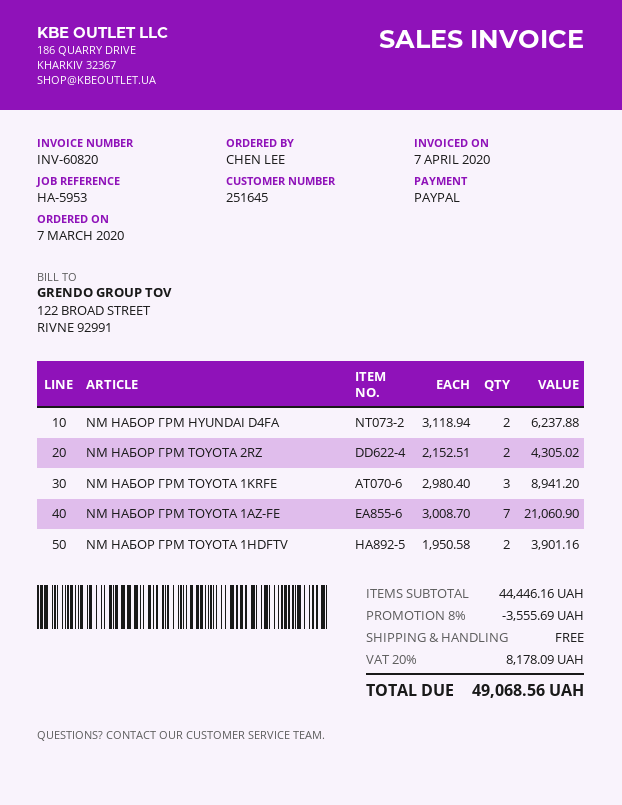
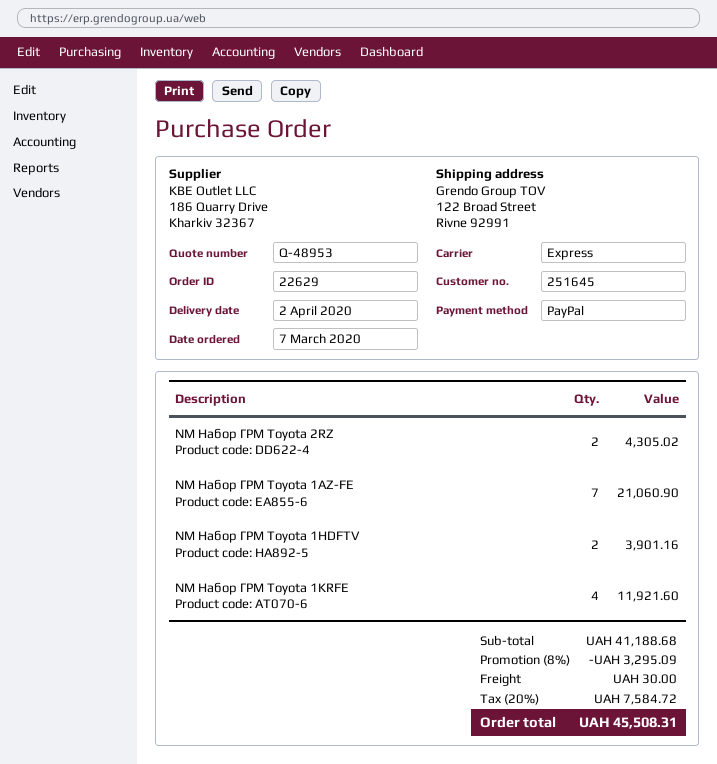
NM НАБОР ГРМ HYUNDAI D4FA: 2 for 6237.88 -> none
NM НАБОР ГРМ TOYOTA 1KRFE: 3 for 8941.20 -> 4 for 11921.60
subtotal: 44446.16 -> 41188.68
discount: 8% = 3555.69 -> 8% = 3295.09
shipping: 0.00 -> 30.00
tax: 20% = 8178.09 -> 20% = 7584.72
total: 49068.56 -> 45508.31

